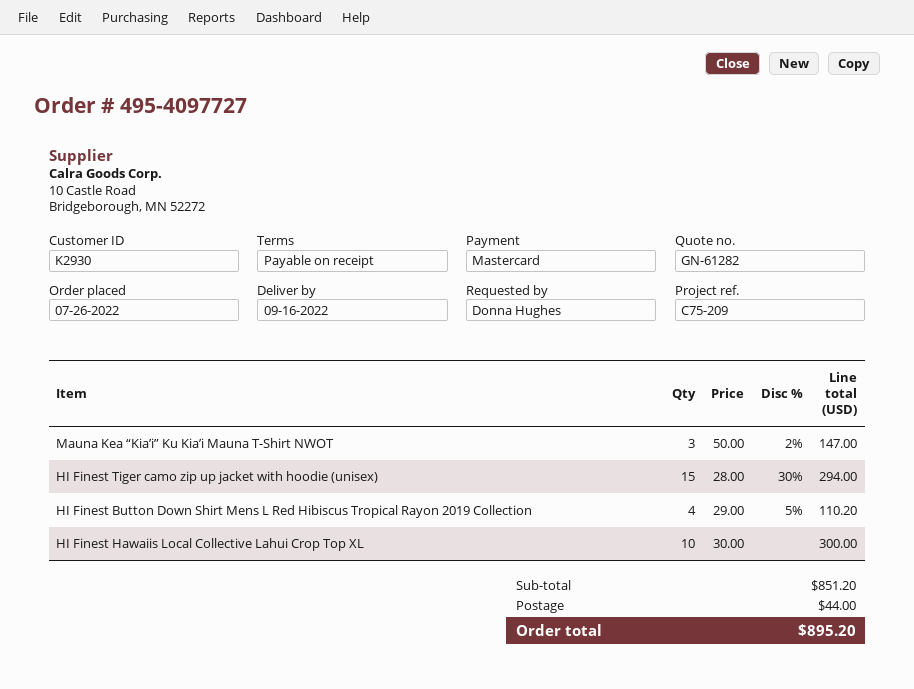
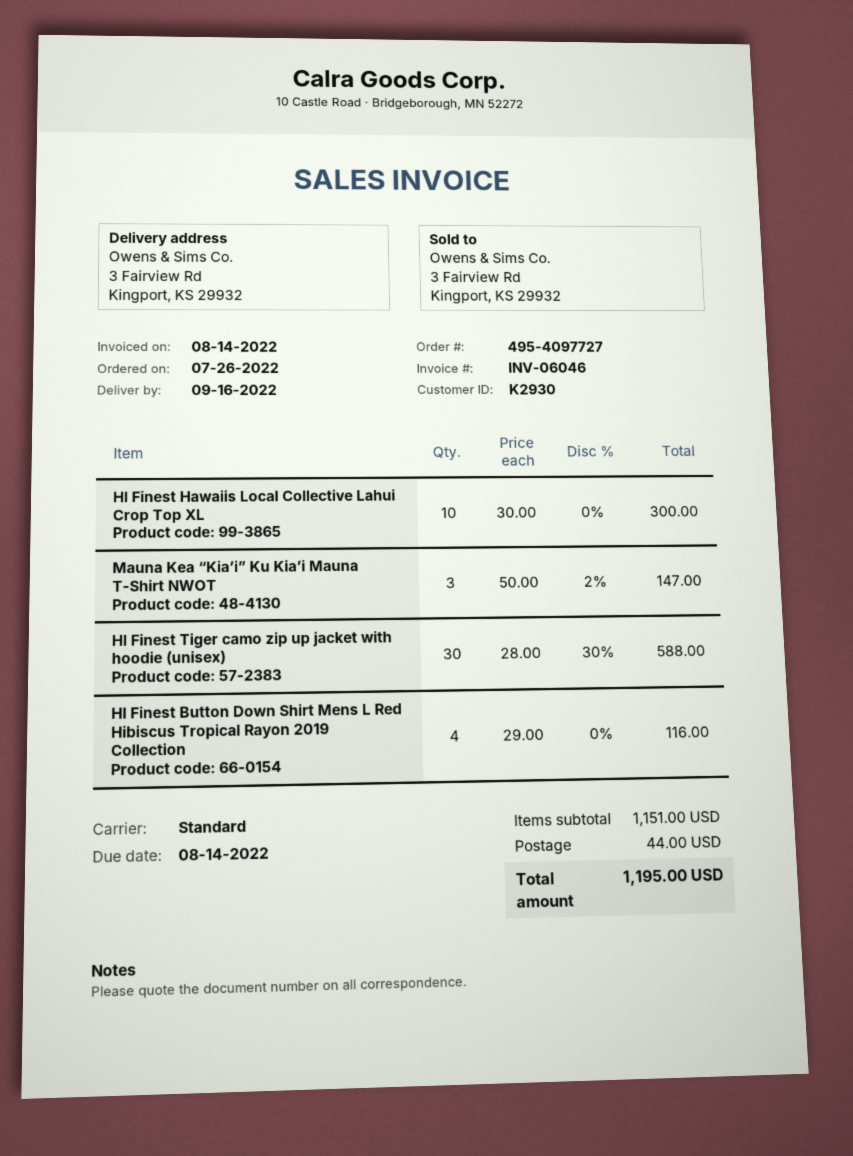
HI Finest Tiger camo zip up jacket with hoodie (unisex): 15 x 28.00 - 30% = 294.00 -> 30 x 28.00 - 30% = 588.00
HI Finest Button Down Shirt Mens L Red Hibiscus Tropical Rayon 2019 Collection: 4 x 29.00 - 5% = 110.20 -> 4 x 29.00 = 116.00
subtotal: 851.20 -> 1151.00
total: 895.20 -> 1195.00

